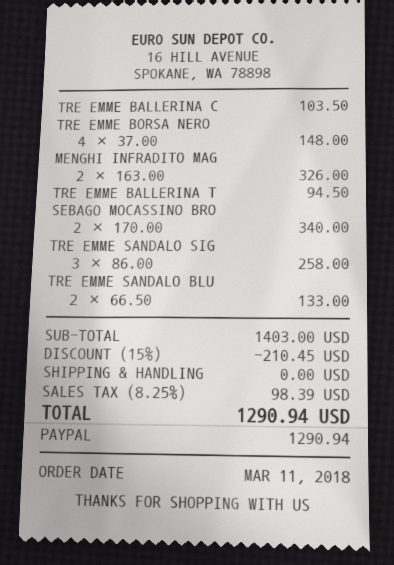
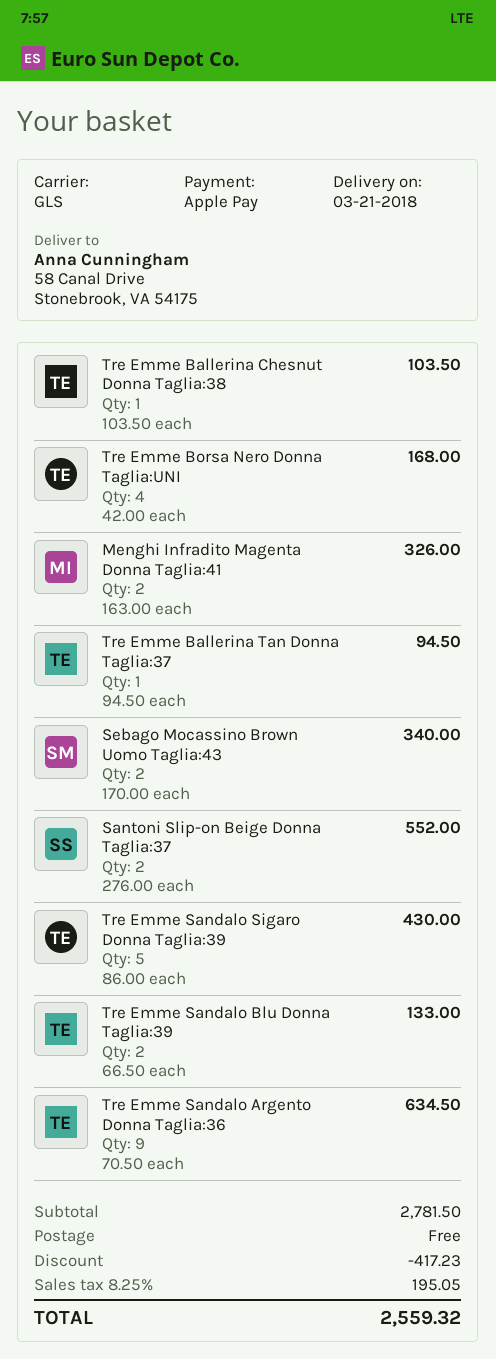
payment method: PayPal -> Apple Pay
TRE EMME BORSA NERO: 4 x 37.00 = 148.00 -> 4 x 42.00 = 168.00
TRE EMME SANDALO SIG: 3 x 86.00 = 258.00 -> 5 x 86.00 = 430.00
Santoni Slip-on Beige Donna Taglia:37: none -> 2 x 276.00 = 552.00
Tre Emme Sandalo Argento Donna Taglia:36: none -> 9 x 70.50 = 634.50
subtotal: 1403.00 -> 2781.50
discount: 210.45 -> 417.23
tax: 8.25% = 98.39 -> 8.25% = 195.05
total: 1290.94 -> 2559.32

